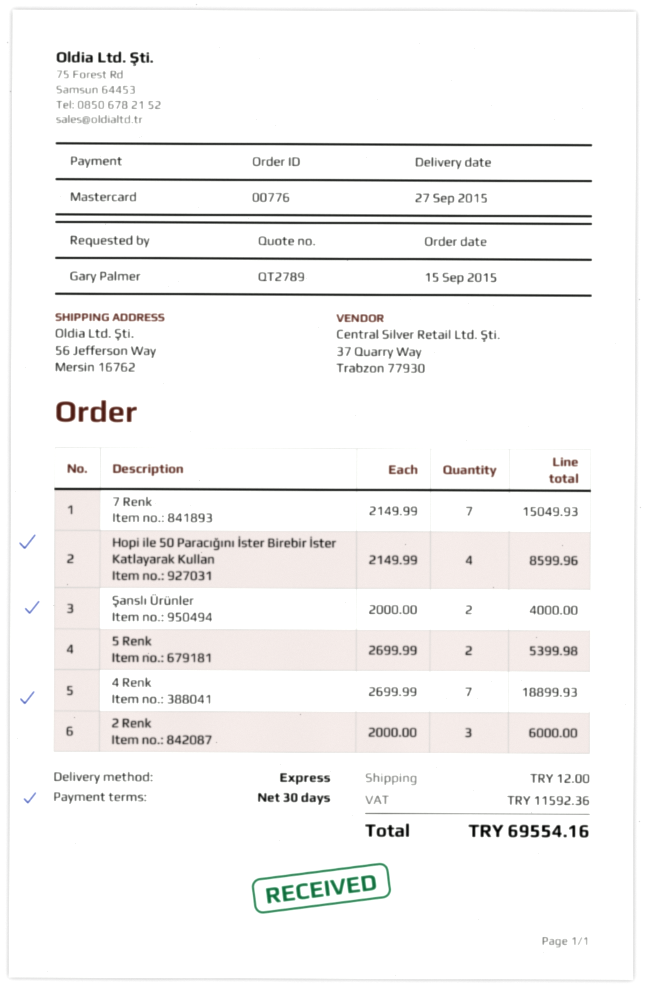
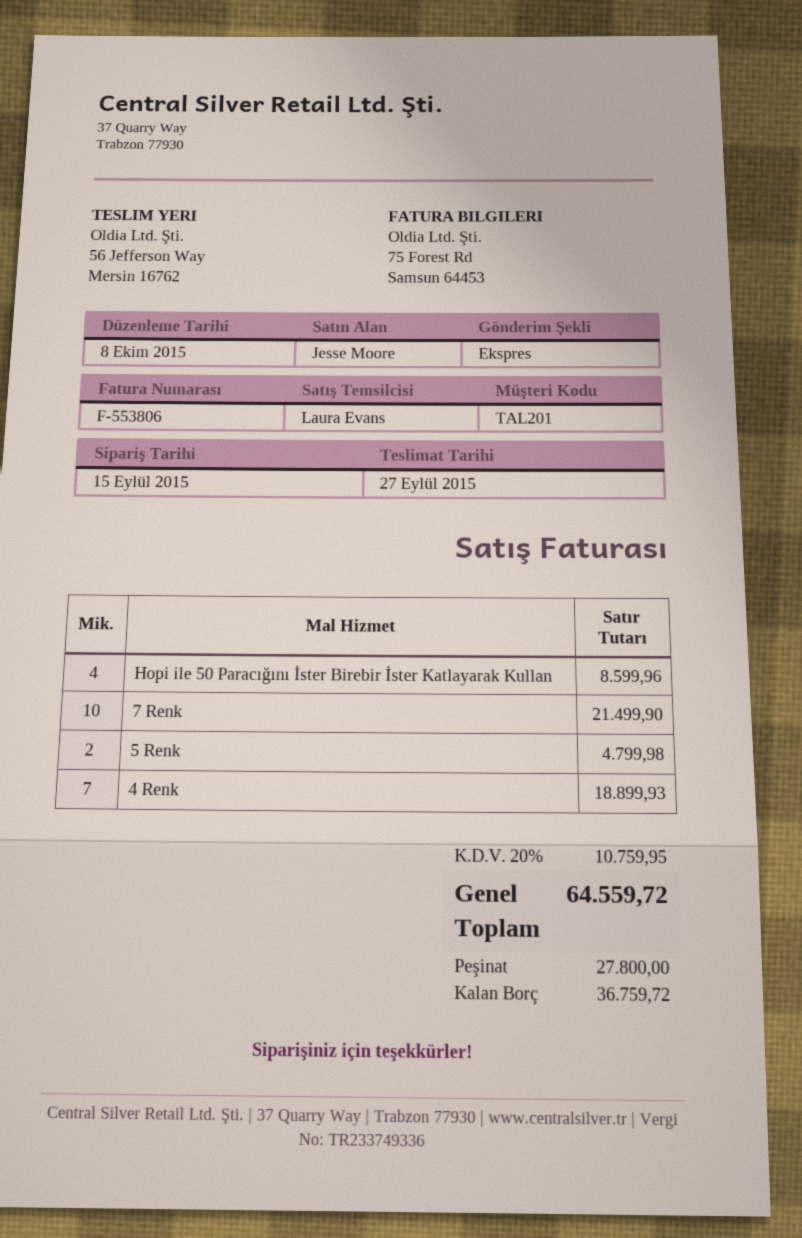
ordered by: Gary Palmer -> Jesse Moore
7 Renk: 7 for 15049.93 -> 10 for 21499.90
Şanslı Ürünler: 2 for 4000.00 -> none
5 Renk: 2 for 5399.98 -> 2 for 4799.98
2 Renk: 3 for 6000.00 -> none
shipping: 12.00 -> none
tax: 11592.36 -> 10759.95
total: 69554.16 -> 64559.72

